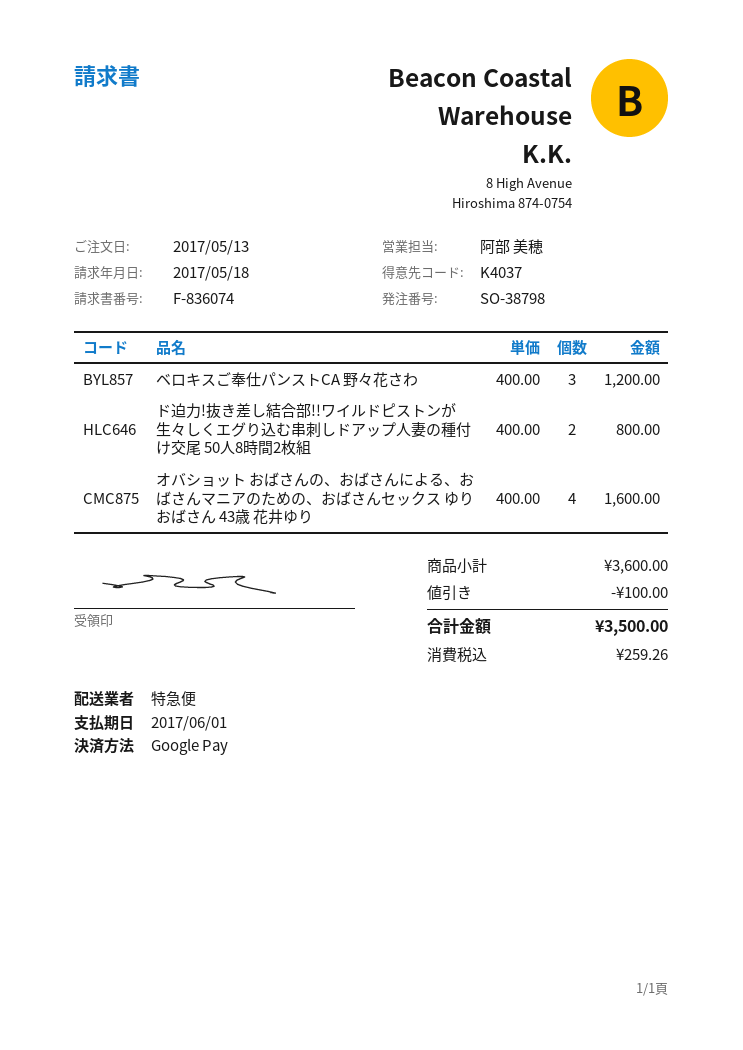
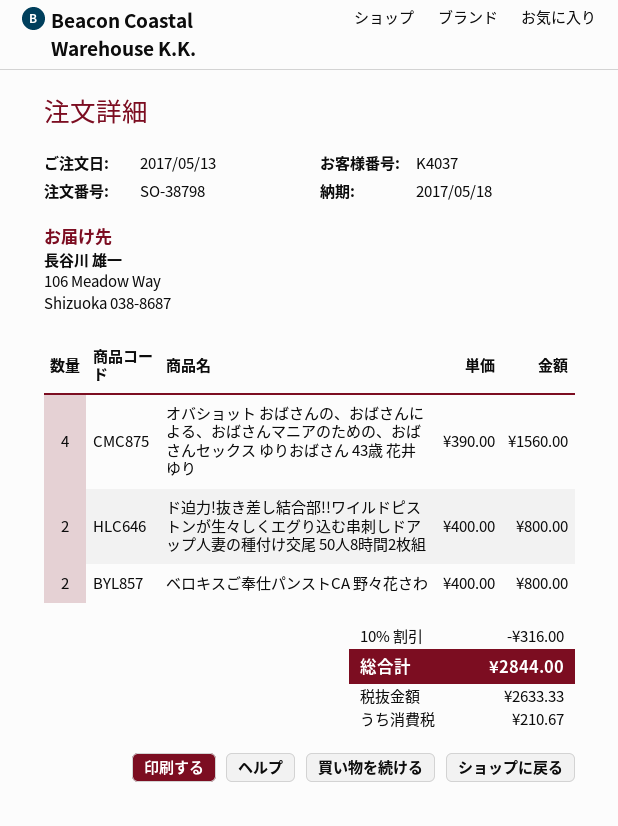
ベロキスご奉仕パンストCA 野々花さわ: 3 x 400.00 = 1200.00 -> 2 x 400.00 = 800.00
オバショット おばさんの、おばさんによる、おばさんマニアのための、おばさんセックス ゆりおばさん 43歳 花井ゆり: 4 x 400.00 = 1600.00 -> 4 x 390.00 = 1560.00
discount: 100.00 -> 316.00
tax: 259.26 -> 210.67
total: 3500.00 -> 2844.00

